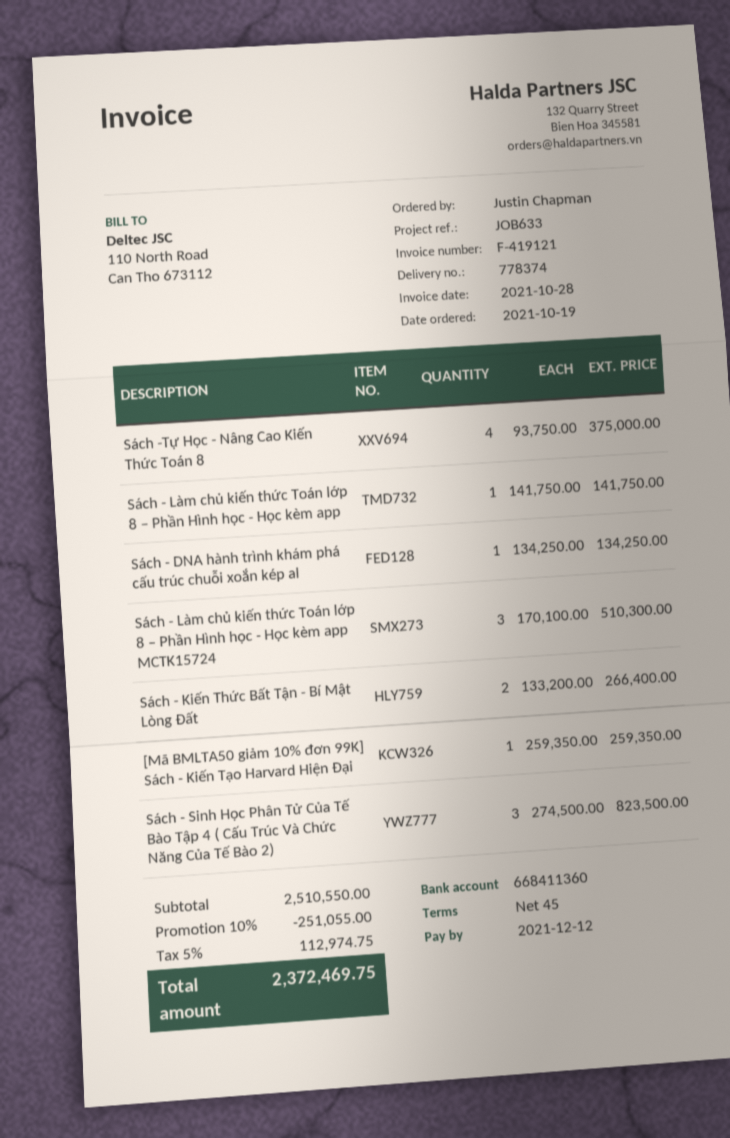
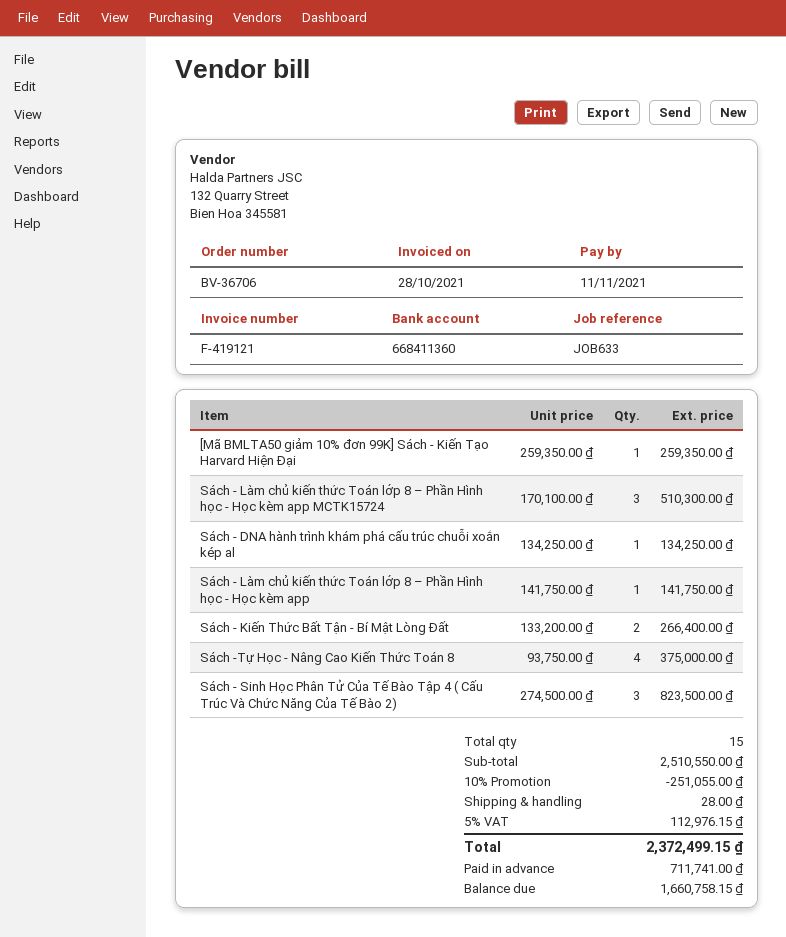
due date: 2021-12-12 -> 2021-11-11
shipping: none -> 28.00
tax: 5% = 112974.75 -> 5% = 112976.15
total: 2372469.75 -> 2372499.15

